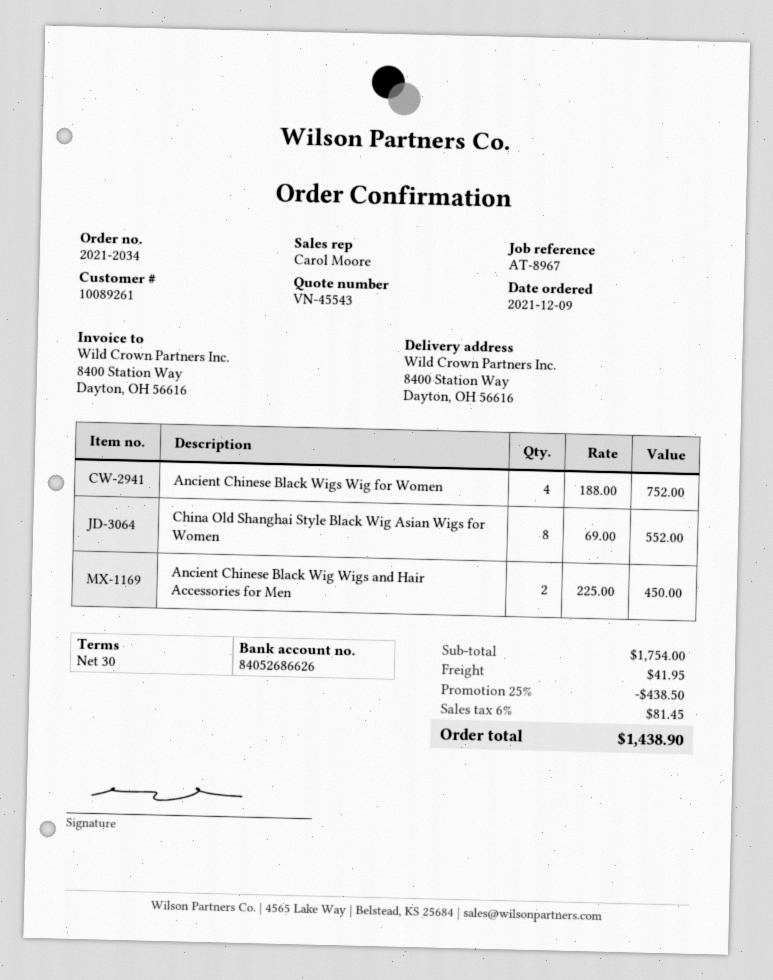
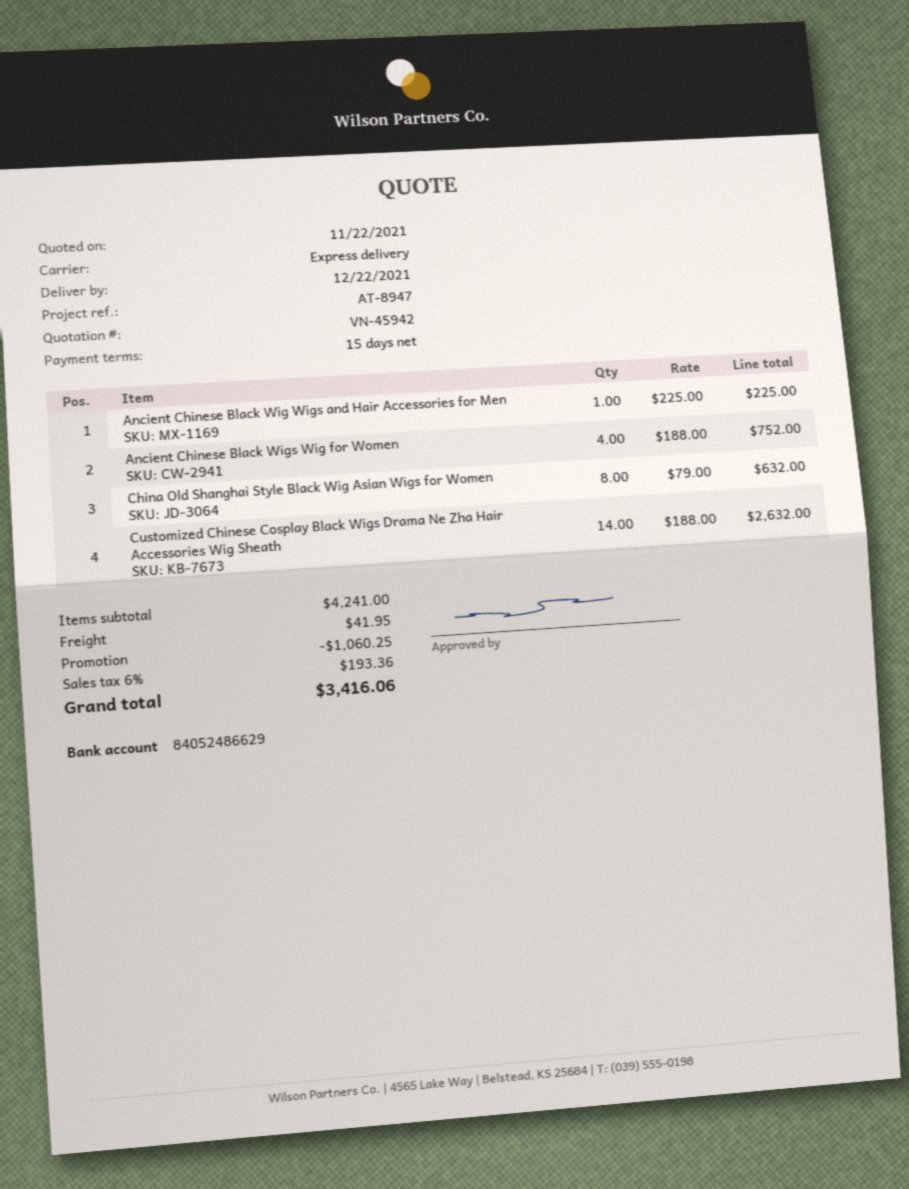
quote number: VN-45543 -> VN-45942
payment terms: 30 days -> 15 days
reference: AT-8967 -> AT-8947
bank account: 84052686626 -> 84052486629
China Old Shanghai Style Black Wig Asian Wigs for Women: 8 x 69.00 = 552.00 -> 8 x 79.00 = 632.00
Ancient Chinese Black Wig Wigs and Hair Accessories for Men: 2 x 225.00 = 450.00 -> 1 x 225.00 = 225.00
Customized Chinese Cosplay Black Wigs Drama Ne Zha Hair Accessories Wig Sheath: none -> 14 x 188.00 = 2632.00
subtotal: 1754.00 -> 4241.00
discount: 438.50 -> 1060.25
tax: 6% = 81.45 -> 6% = 193.36
total: 1438.90 -> 3416.06

